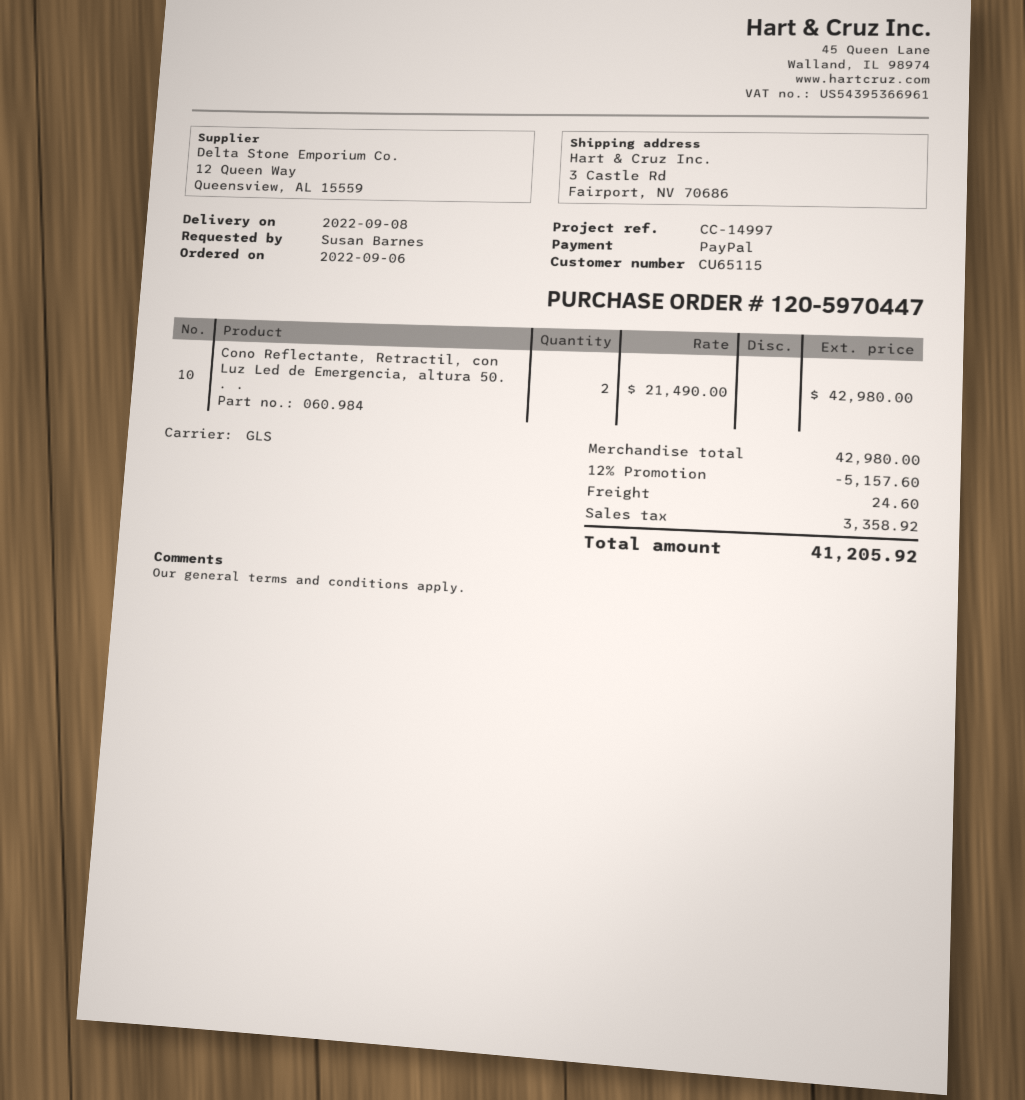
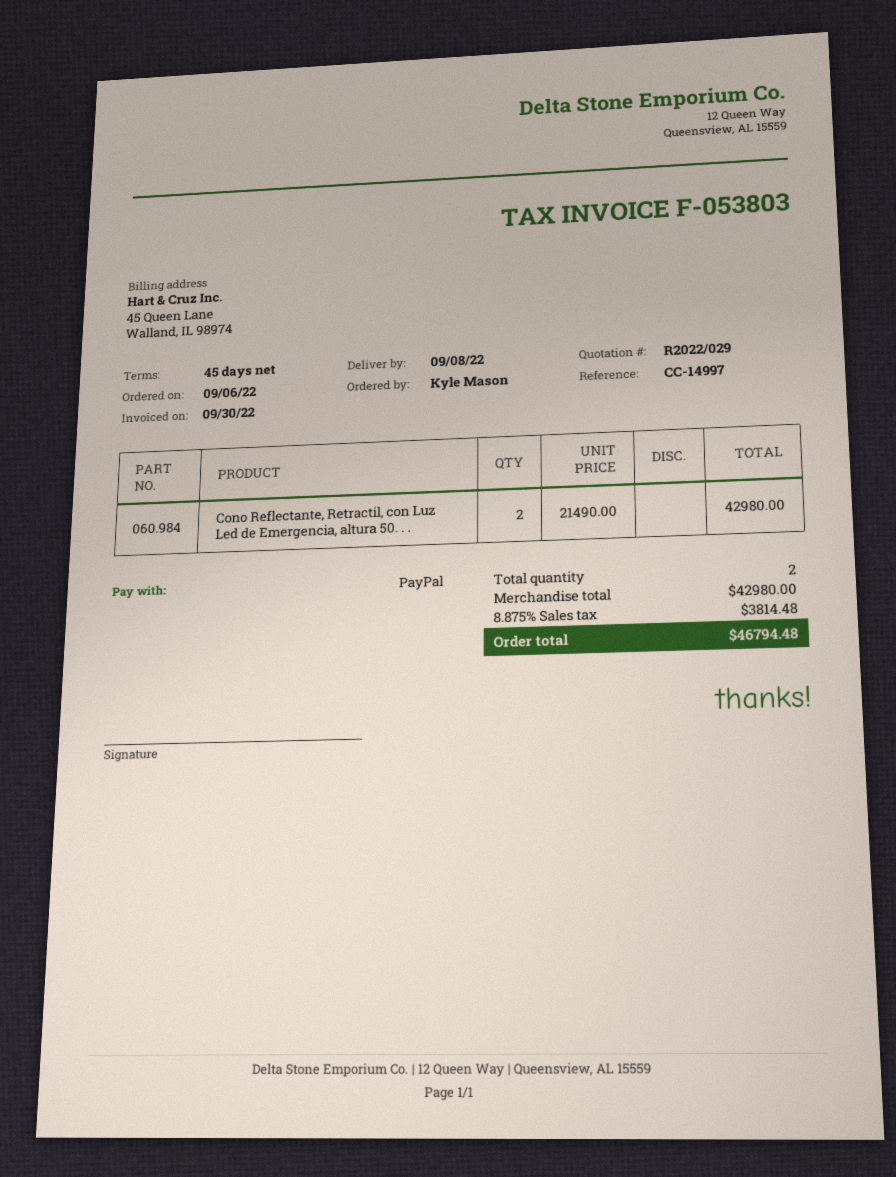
ordered by: Susan Barnes -> Kyle Mason
discount: 12% = 5157.60 -> none
shipping: 24.60 -> none
tax: 3358.92 -> 3814.48
total: 41205.92 -> 46794.48

